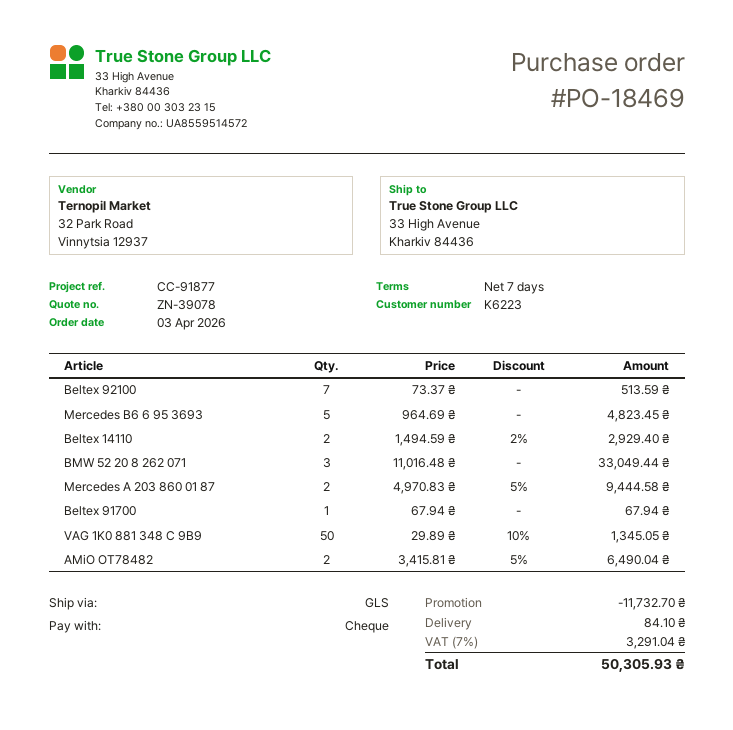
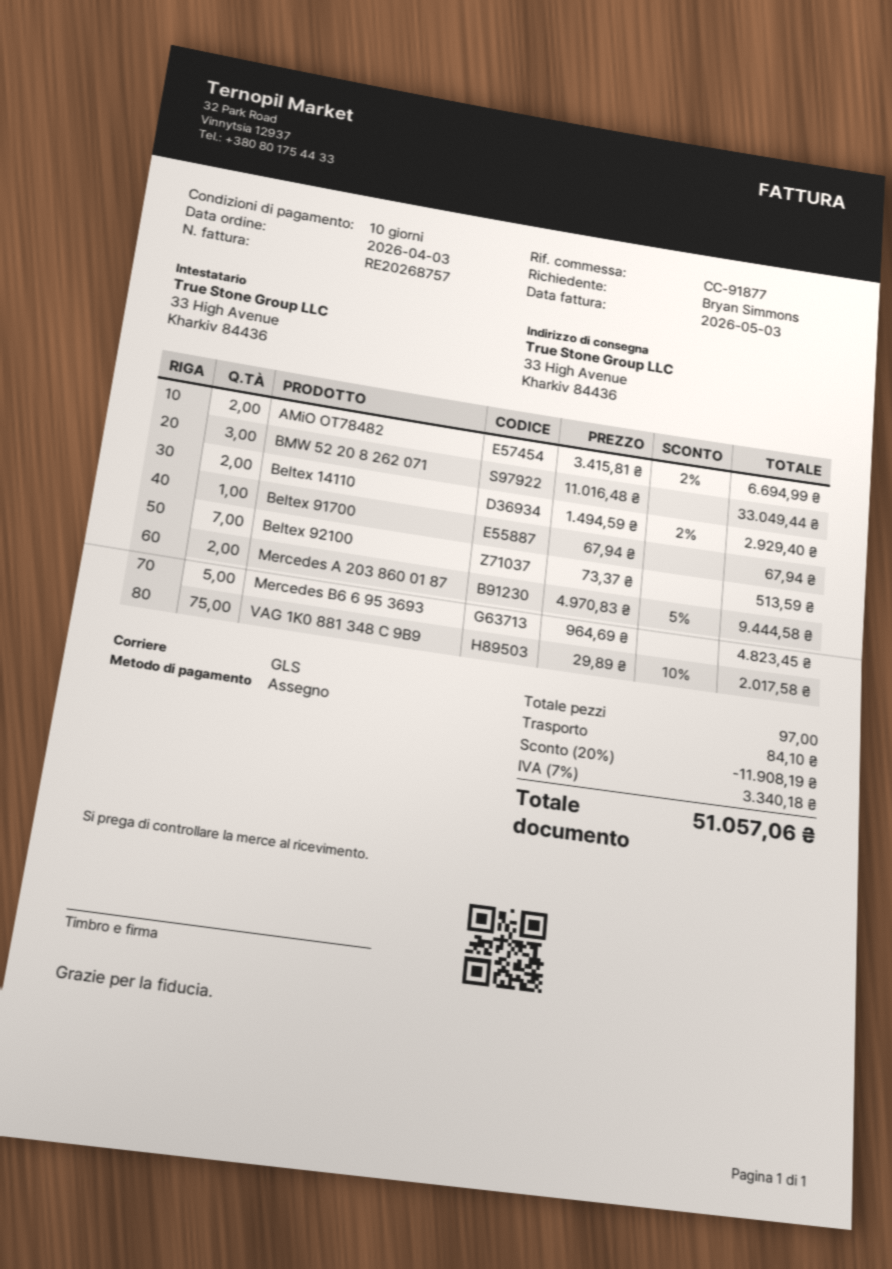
payment terms: 7 days -> 10 days
VAG 1K0 881 348 C 9B9: 50 x 29.89 - 10% = 1345.05 -> 75 x 29.89 - 10% = 2017.58
AMiO OT78482: 2 x 3415.81 - 5% = 6490.04 -> 2 x 3415.81 - 2% = 6694.99
discount: 11732.70 -> 11908.19
tax: 7% = 3291.04 -> 7% = 3340.18
total: 50305.93 -> 51057.06

